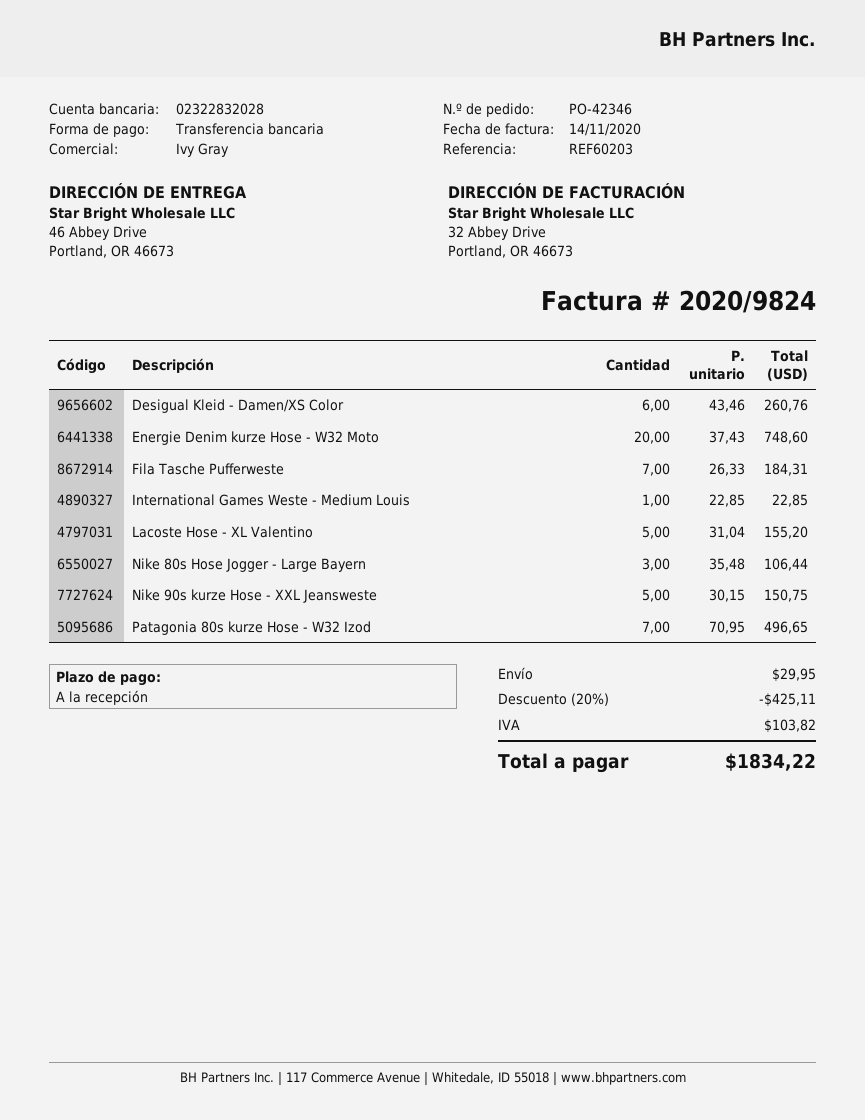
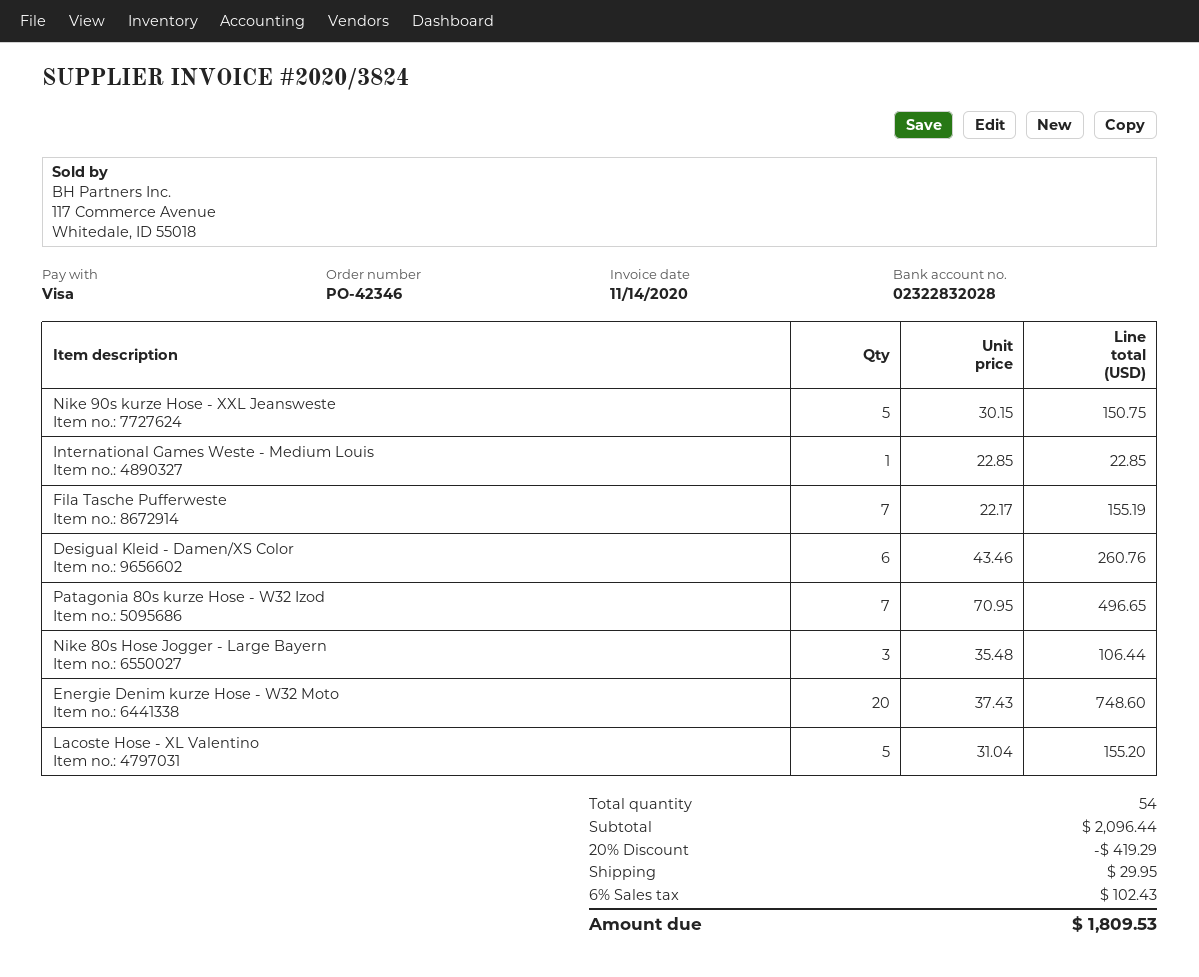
invoice number: 2020/9824 -> 2020/3824
payment method: bank transfer -> Visa
Fila Tasche Pufferweste: 7 x 26.33 = 184.31 -> 7 x 22.17 = 155.19
discount: 20% = 425.11 -> 20% = 419.29
tax: 103.82 -> 102.43
total: 1834.22 -> 1809.53

